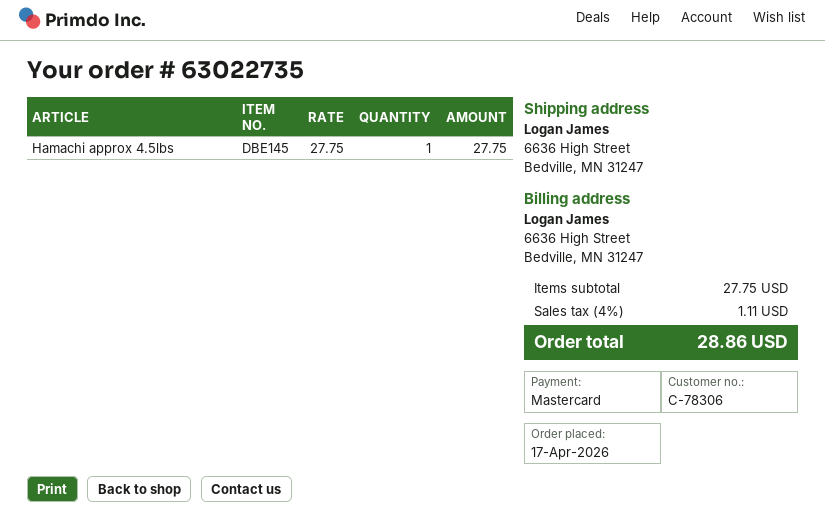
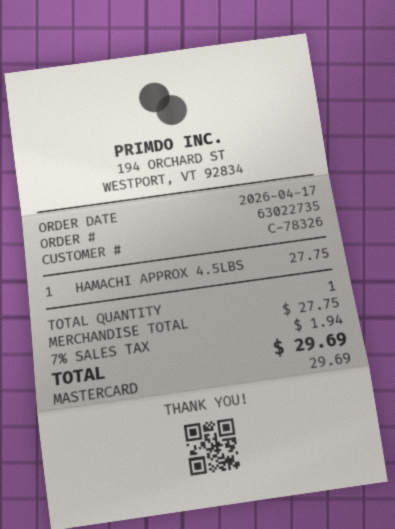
customer number: C-78306 -> C-78326
tax: 4% = 1.11 -> 7% = 1.94
total: 28.86 -> 29.69

